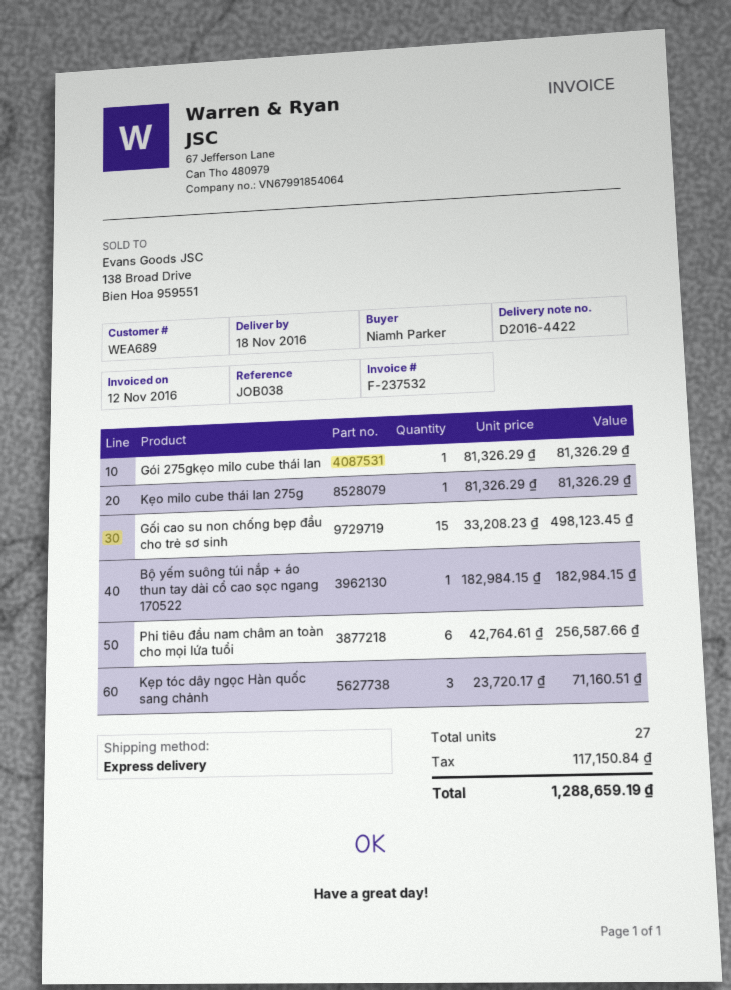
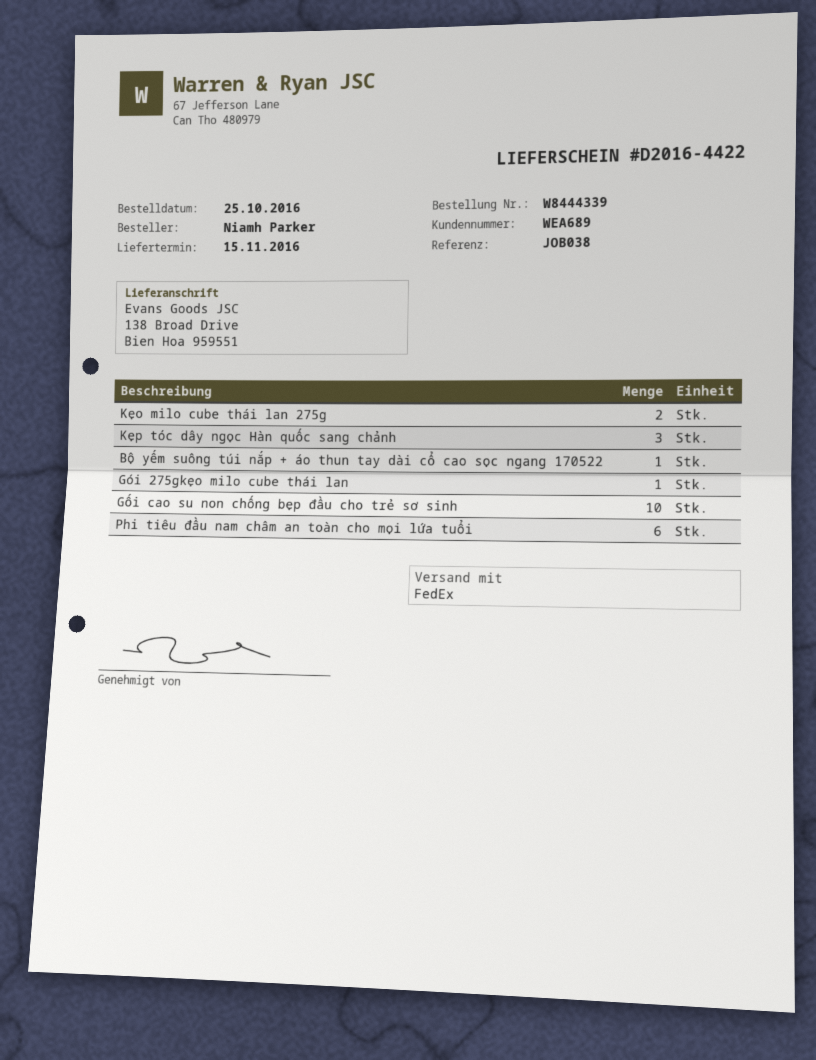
delivery date: 2016-11-18 -> 2016-11-15
shipping method: express -> FedEx
Kẹo milo cube thái lan 275g: 1 -> 2
Gối cao su non chống bẹp đầu cho trẻ sơ sinh: 15 -> 10

